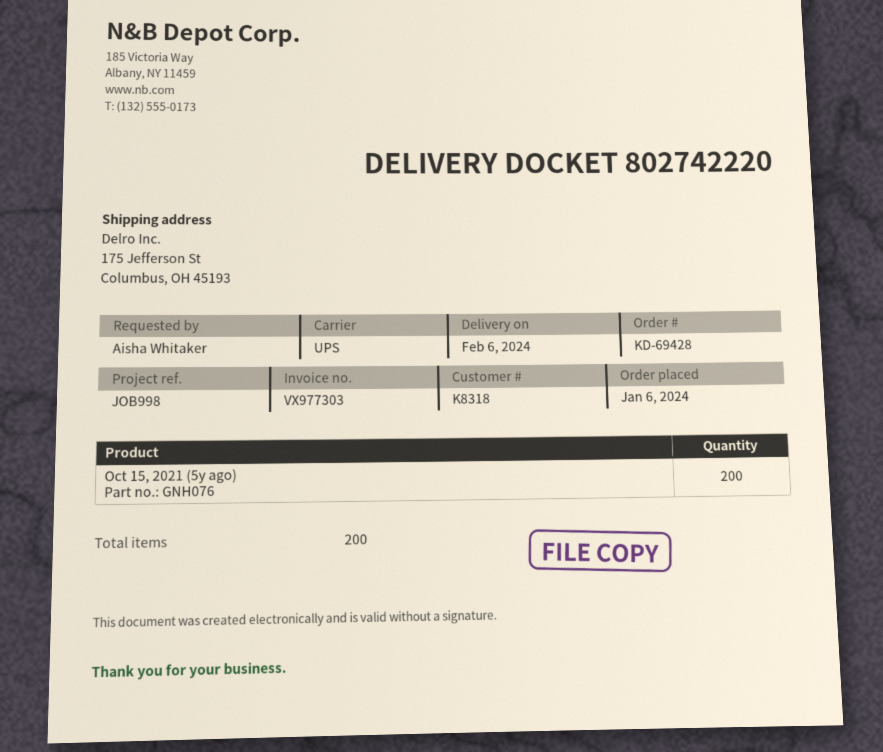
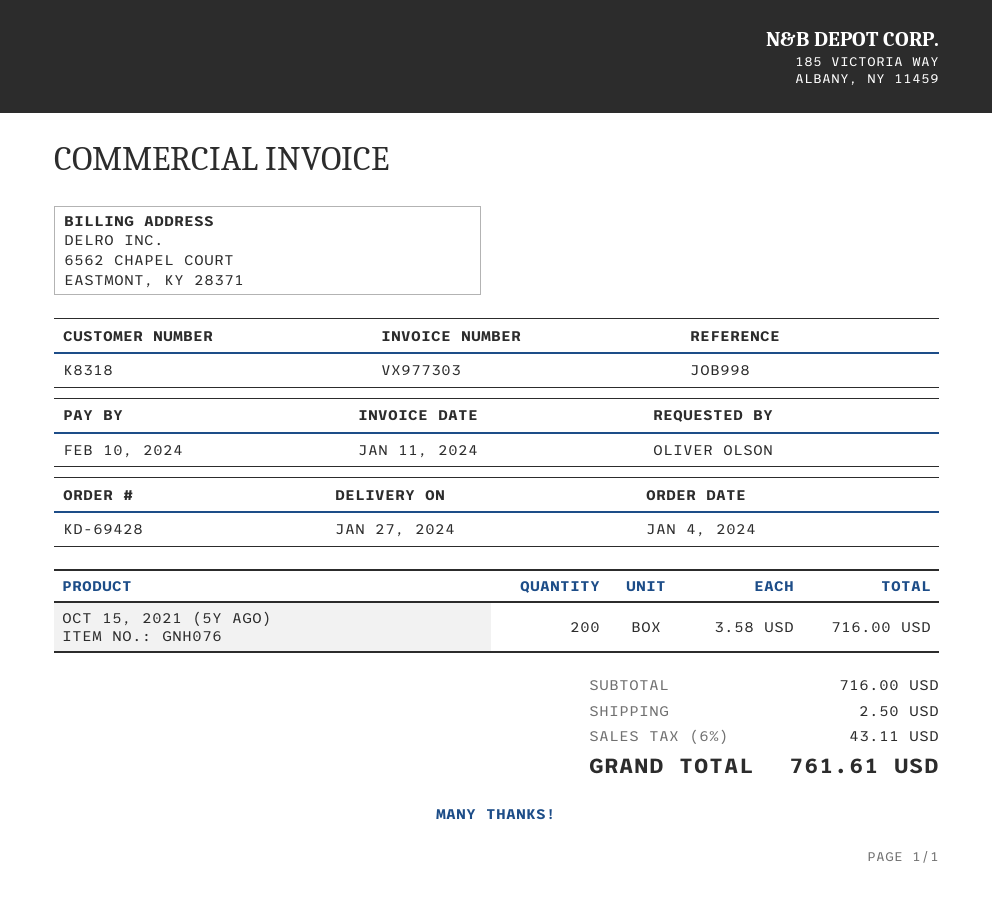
order date: 2024-01-06 -> 2024-01-04
delivery date: 2024-02-06 -> 2024-01-27
ordered by: Aisha Whitaker -> OLIVER OLSON

